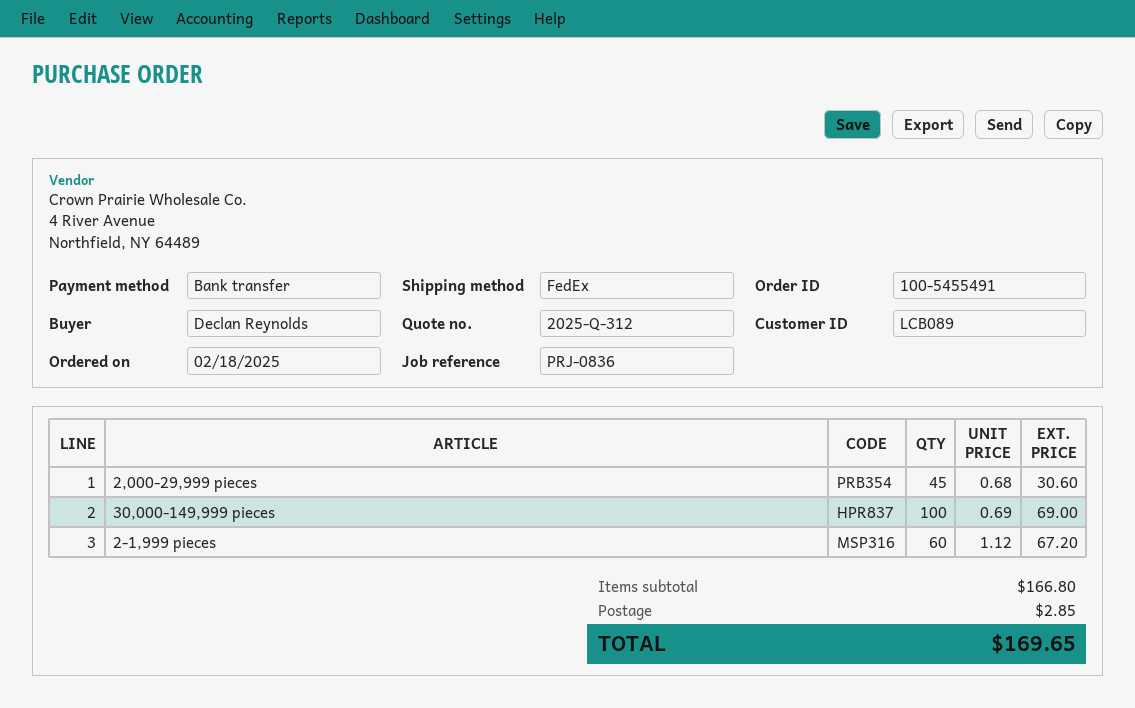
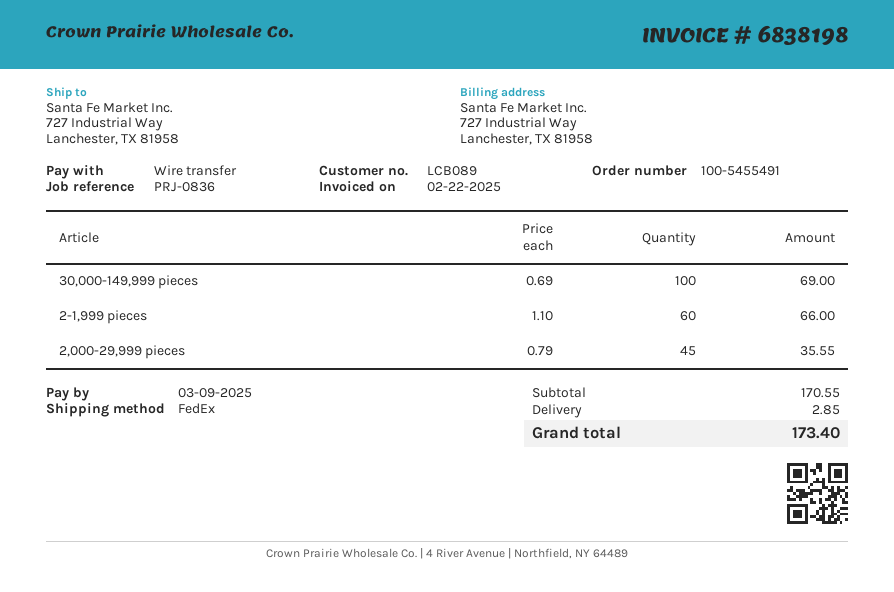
2,000-29,999 pieces: 45 x 0.68 = 30.60 -> 45 x 0.79 = 35.55
2-1,999 pieces: 60 x 1.12 = 67.20 -> 60 x 1.10 = 66.00
subtotal: 166.80 -> 170.55
total: 169.65 -> 173.40

